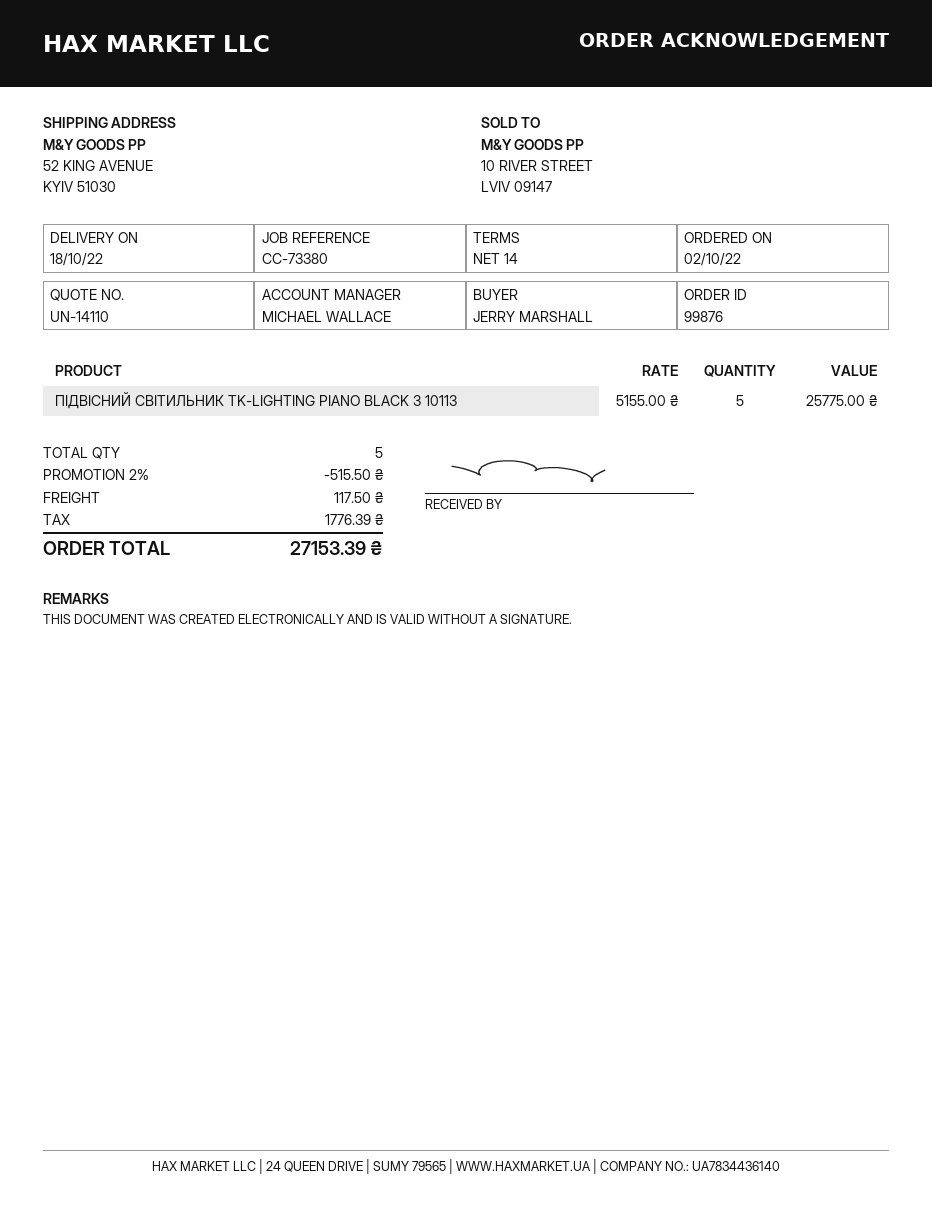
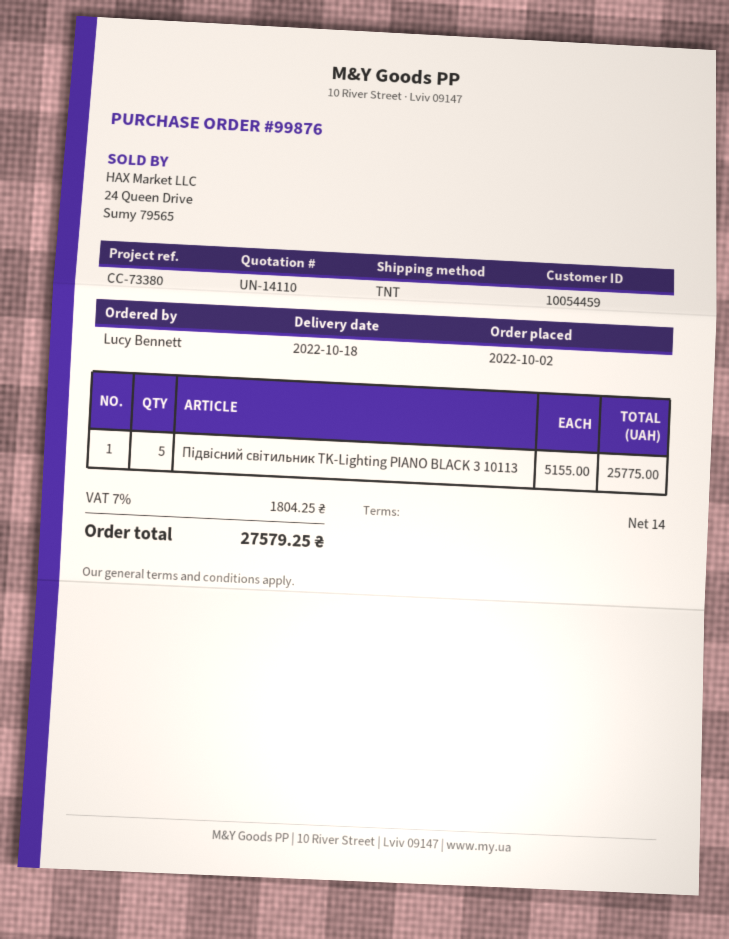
ordered by: JERRY MARSHALL -> Lucy Bennett
discount: 2% = 515.50 -> none
shipping: 117.50 -> none
tax: 1776.39 -> 1804.25
total: 27153.39 -> 27579.25

